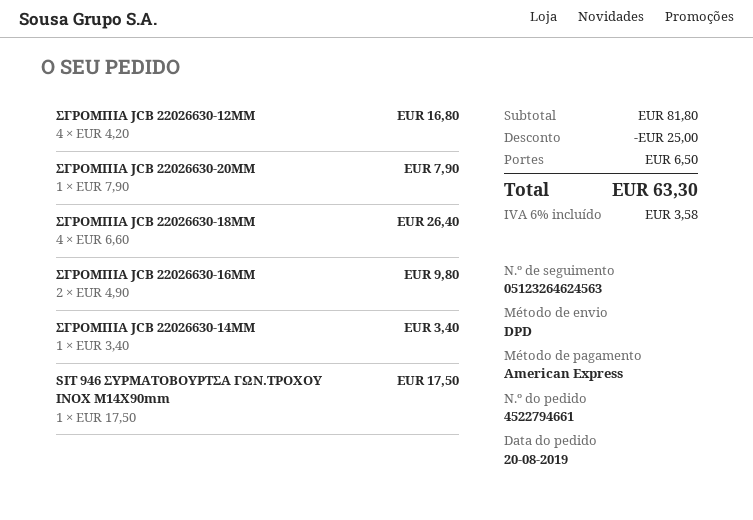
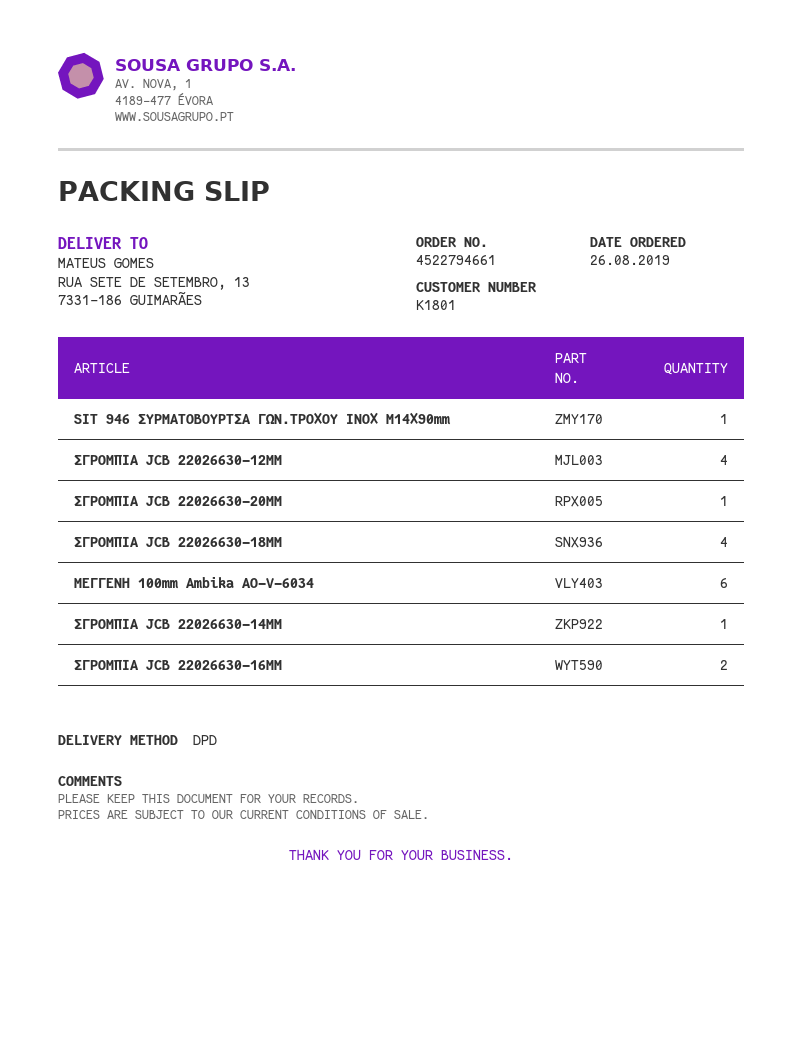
order date: 2019-08-20 -> 2019-08-26
ΜΕΓΓΕΝΗ 100mm Ambika AO-V-6034: none -> 6

